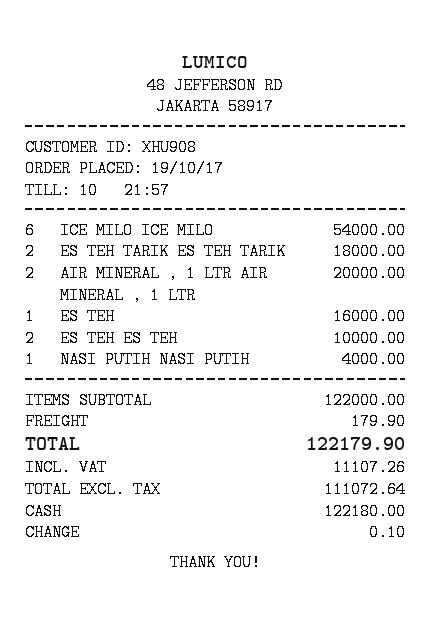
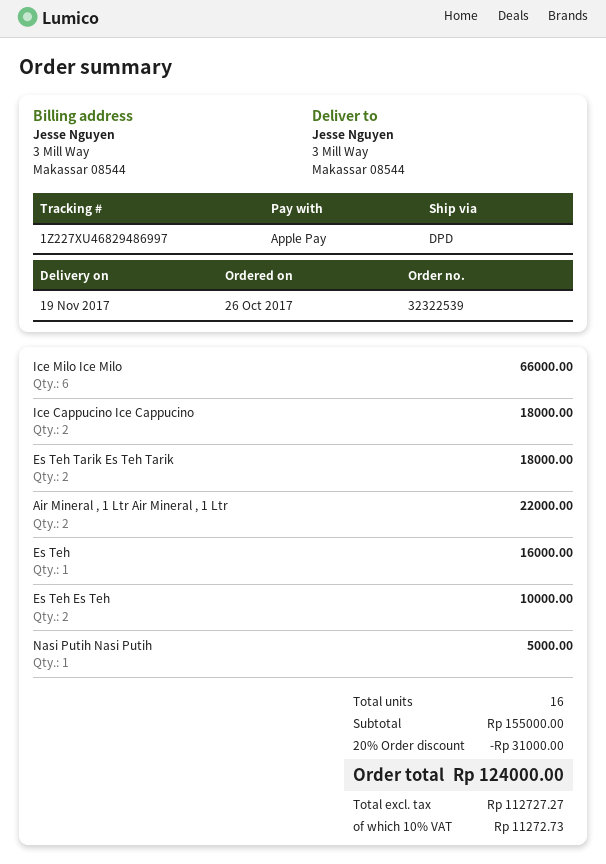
order date: 2017-10-19 -> 2017-10-26
payment method: cash -> Apple Pay
ICE MILO ICE MILO: 6 for 54000.00 -> 6 for 66000.00
AIR MINERAL , 1 LTR AIR MINERAL , 1 LTR: 2 for 20000.00 -> 2 for 22000.00
NASI PUTIH NASI PUTIH: 1 for 4000.00 -> 1 for 5000.00
Ice Cappucino Ice Cappucino: none -> 2 for 18000.00
subtotal: 122000.00 -> 155000.00
discount: none -> 20% = 31000.00
shipping: 179.90 -> none
net: 111072.64 -> 112727.27
tax: 11107.26 -> 11272.73
total: 122179.90 -> 124000.00

